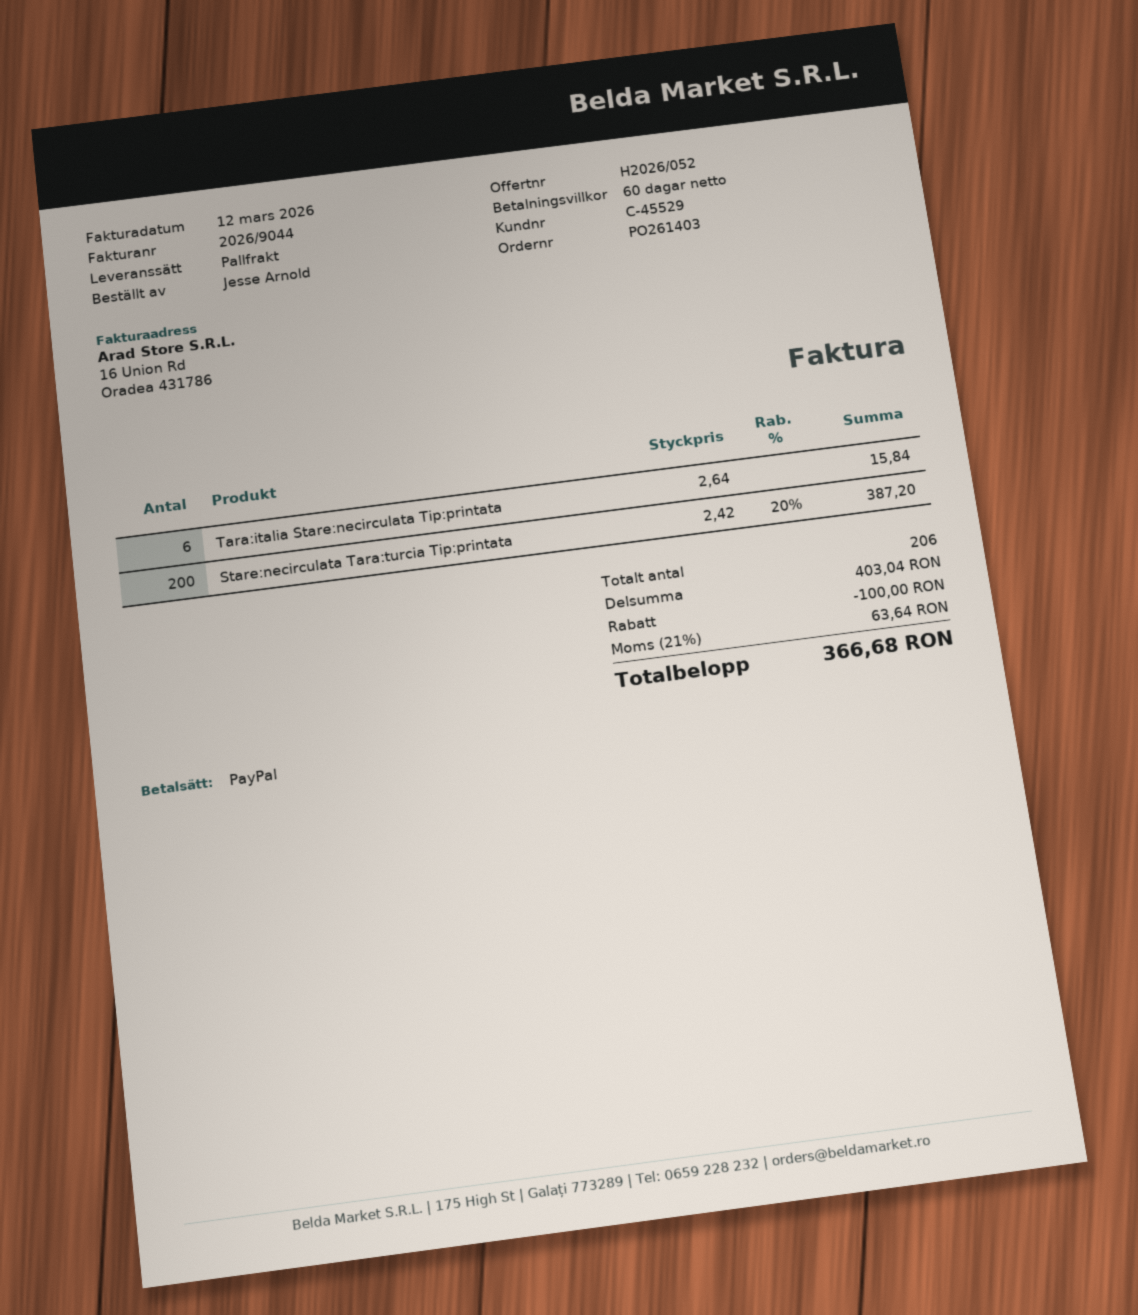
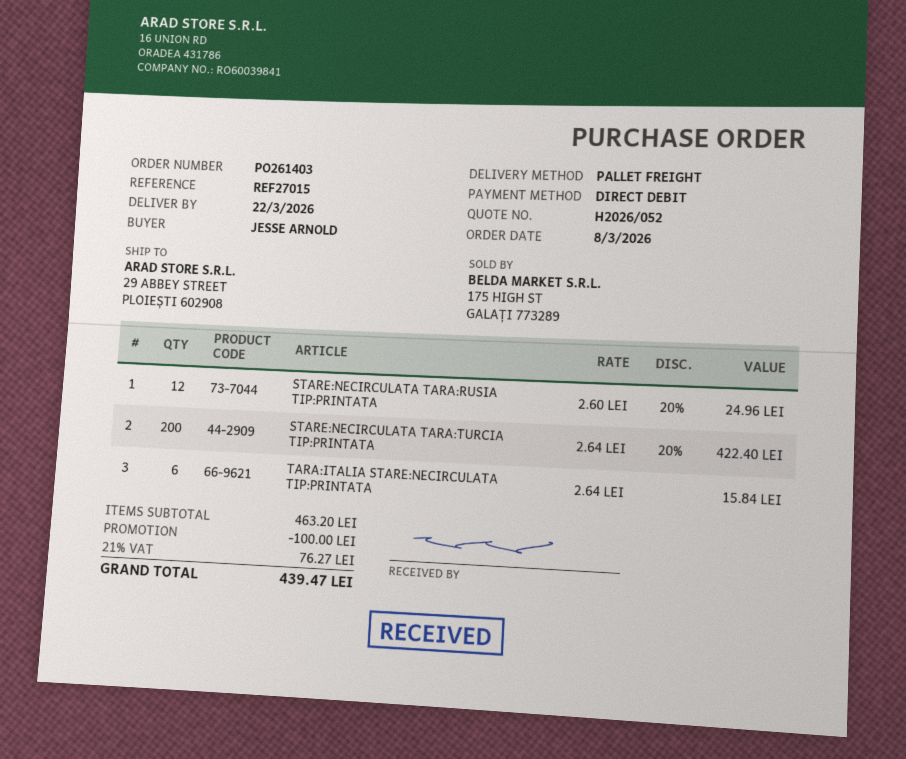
payment method: PayPal -> direct debit
Stare:necirculata Tara:turcia Tip:printata: 200 x 2.42 - 20% = 387.20 -> 200 x 2.64 - 20% = 422.40
STARE:NECIRCULATA TARA:RUSIA TIP:PRINTATA: none -> 12 x 2.60 - 20% = 24.96
subtotal: 403.04 -> 463.20
tax: 21% = 63.64 -> 21% = 76.27
total: 366.68 -> 439.47

